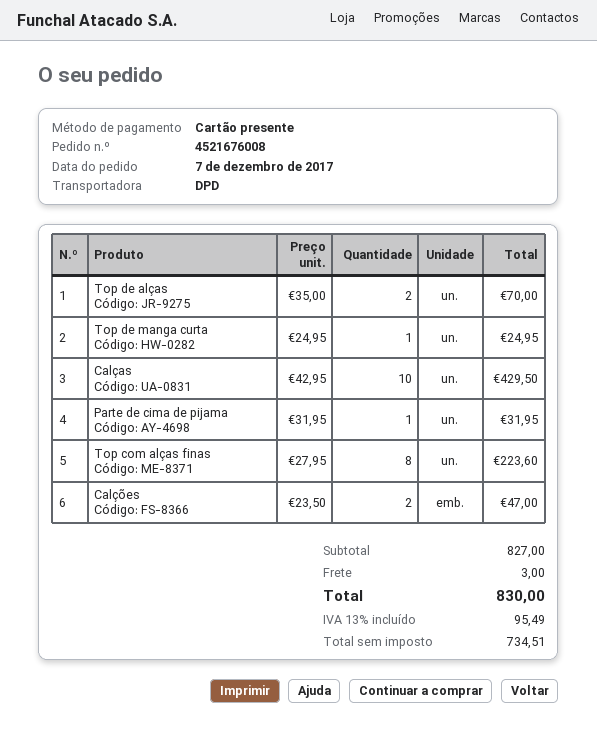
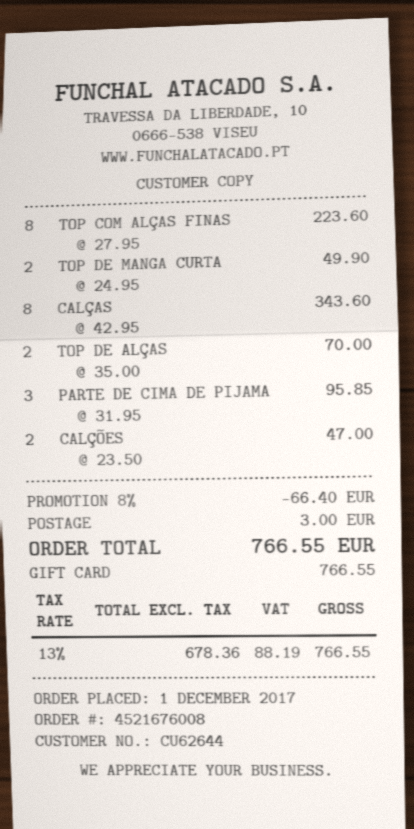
order date: 2017-12-07 -> 2017-12-01
Top de manga curta: 1 x 24.95 = 24.95 -> 2 x 24.95 = 49.90
Calças: 10 x 42.95 = 429.50 -> 8 x 42.95 = 343.60
Parte de cima de pijama: 1 x 31.95 = 31.95 -> 3 x 31.95 = 95.85
discount: none -> 8% = 66.40
net: 734.51 -> 678.36
tax: 13% = 95.49 -> 13% = 88.19
total: 830.00 -> 766.55

